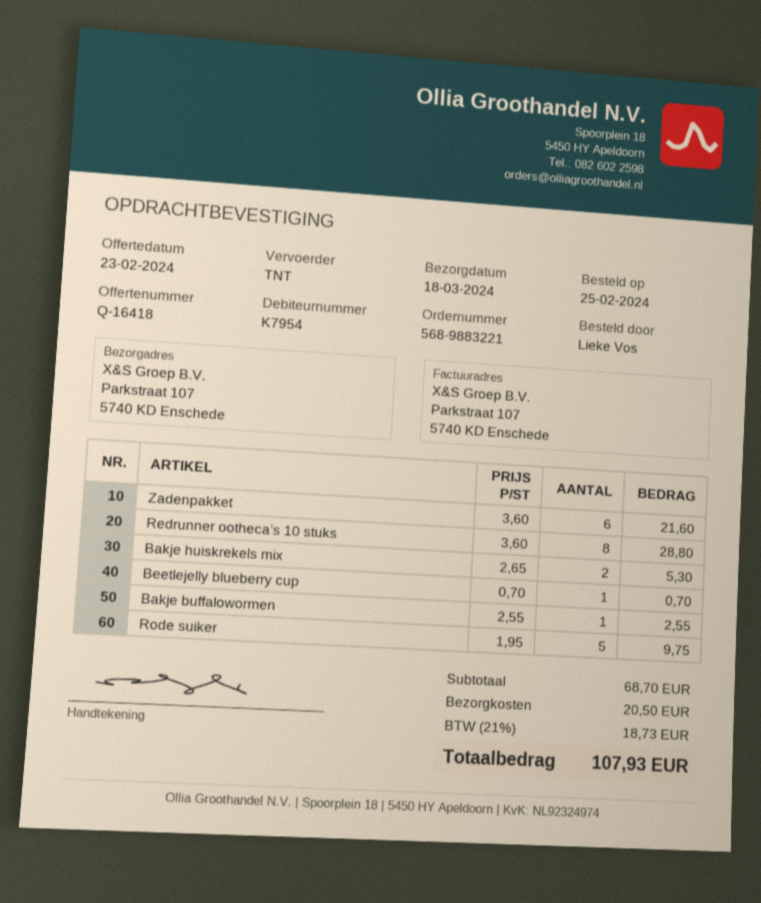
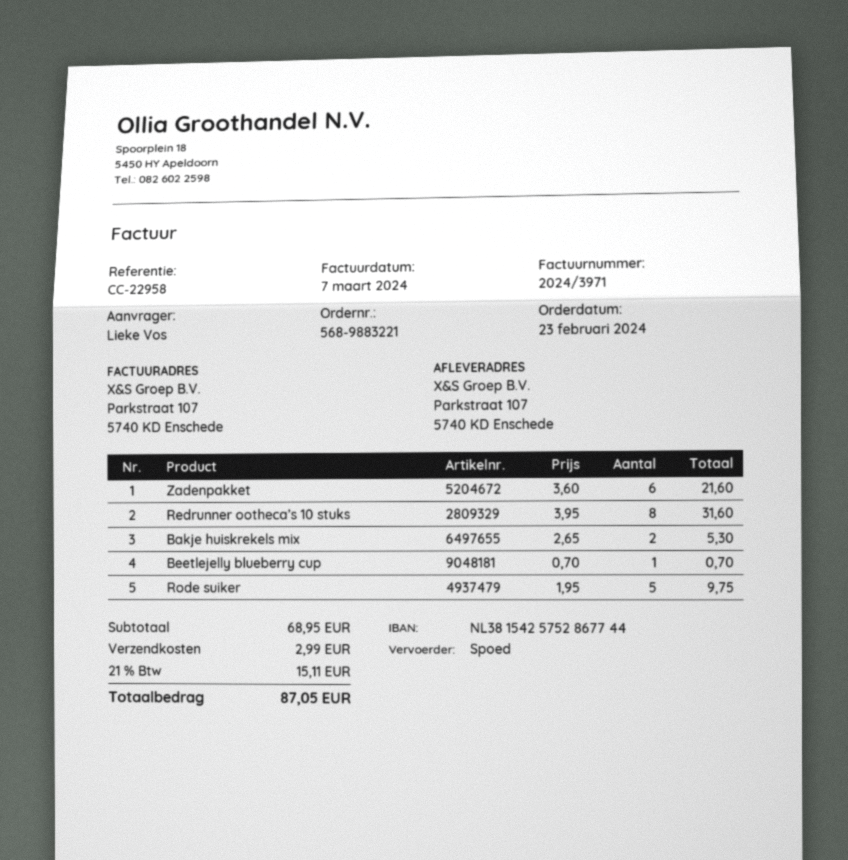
order date: 2024-02-25 -> 2024-02-23
shipping method: TNT -> express
Redrunner ootheca’s 10 stuks: 8 x 3.60 = 28.80 -> 8 x 3.95 = 31.60
Bakje buffalowormen: 1 x 2.55 = 2.55 -> none
subtotal: 68.70 -> 68.95
shipping: 20.50 -> 2.99
tax: 21% = 18.73 -> 21% = 15.11
total: 107.93 -> 87.05

